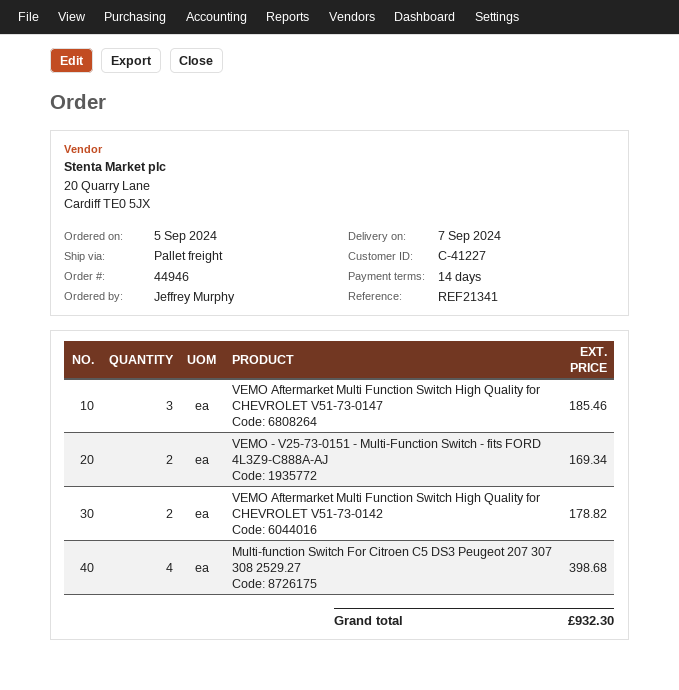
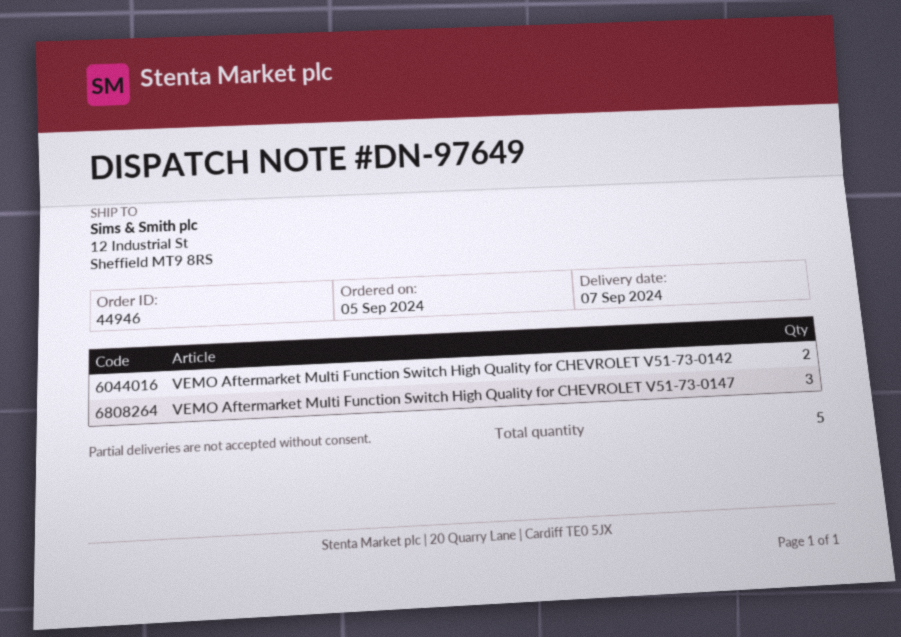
VEMO - V25-73-0151 - Multi-Function Switch - fits FORD 4L3Z9-C888A-AJ: 2 -> none
Multi-function Switch For Citroen C5 DS3 Peugeot 207 307 308 2529.27: 4 -> none

